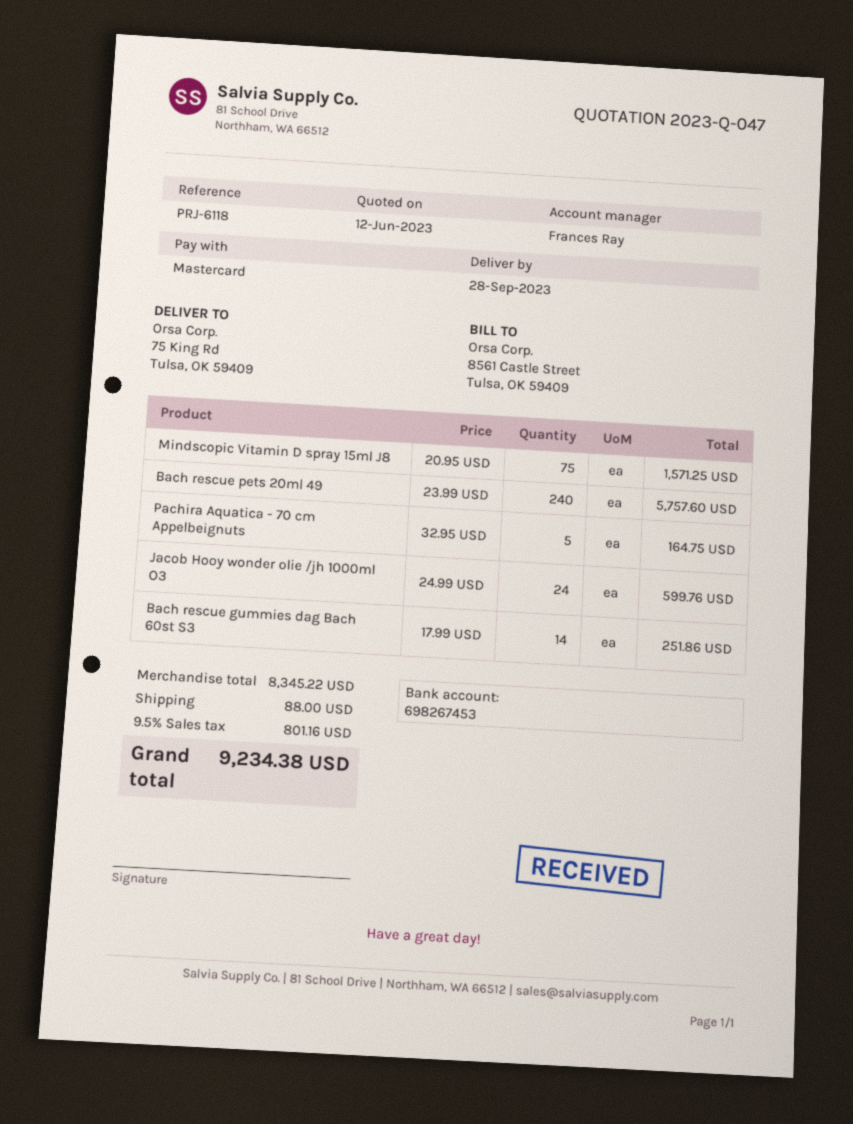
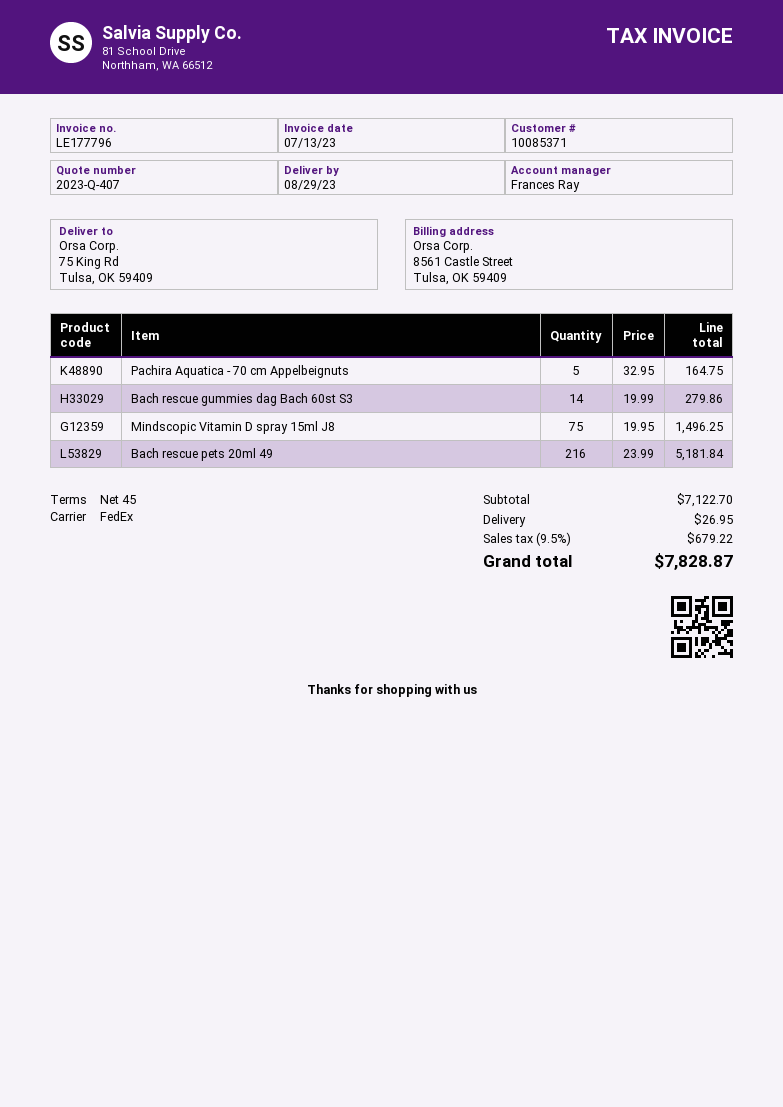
quote number: 2023-Q-047 -> 2023-Q-407
delivery date: 2023-09-28 -> 2023-08-29
Mindscopic Vitamin D spray 15ml J8: 75 x 20.95 = 1571.25 -> 75 x 19.95 = 1496.25
Bach rescue pets 20ml 49: 240 x 23.99 = 5757.60 -> 216 x 23.99 = 5181.84
Jacob Hooy wonder olie /jh 1000ml O3: 24 x 24.99 = 599.76 -> none
Bach rescue gummies dag Bach 60st S3: 14 x 17.99 = 251.86 -> 14 x 19.99 = 279.86
subtotal: 8345.22 -> 7122.70
shipping: 88.00 -> 26.95
tax: 9.5% = 801.16 -> 9.5% = 679.22
total: 9234.38 -> 7828.87

